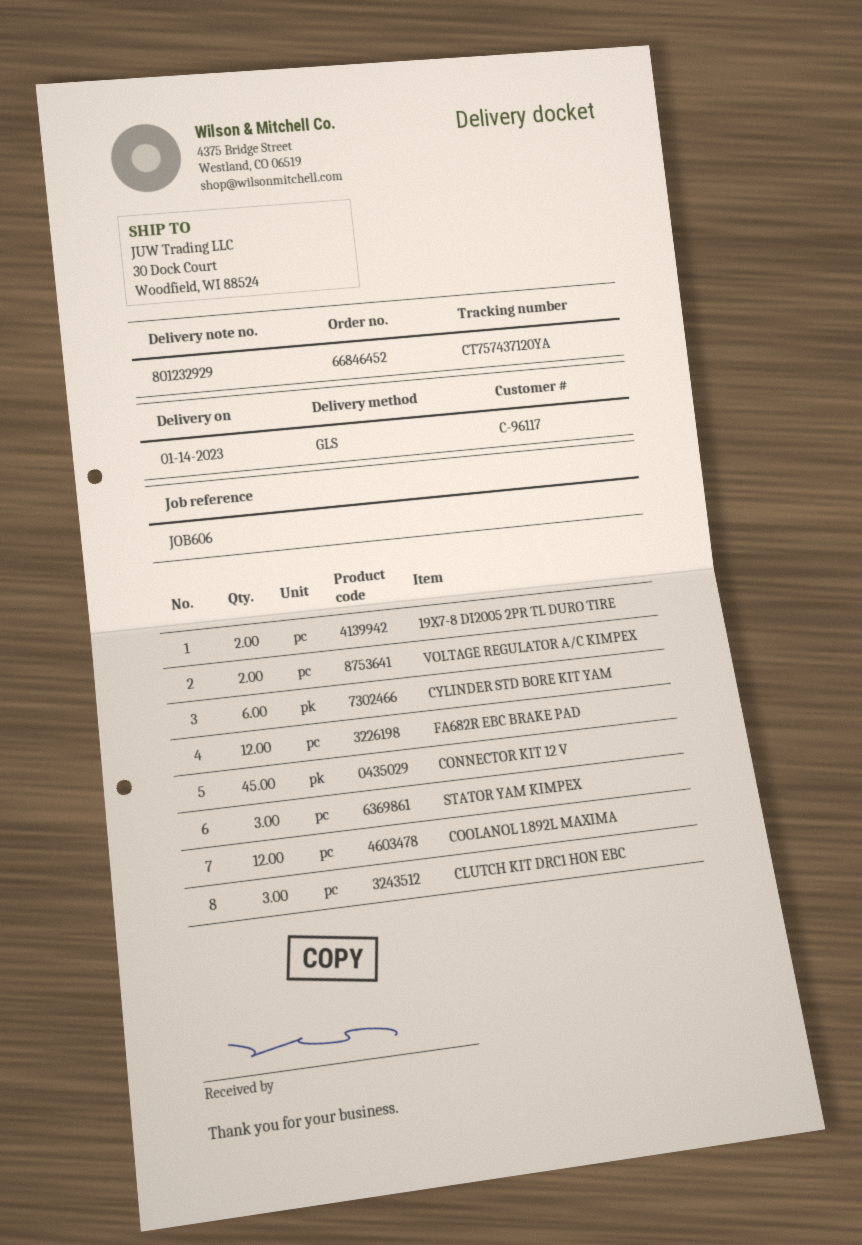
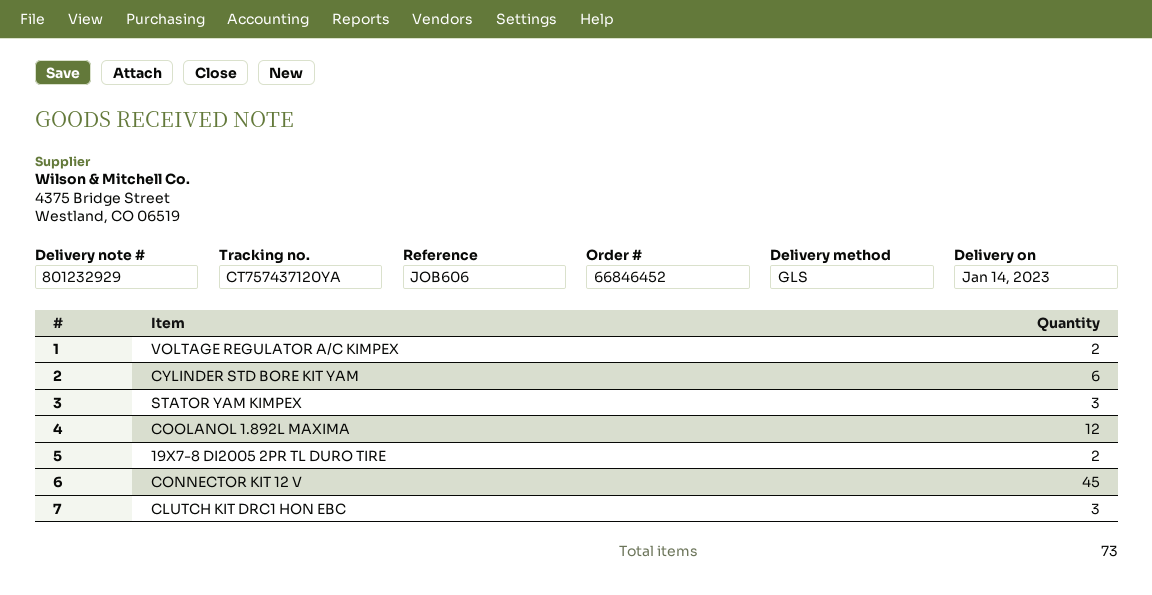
FA682R EBC BRAKE PAD: 12 -> none

